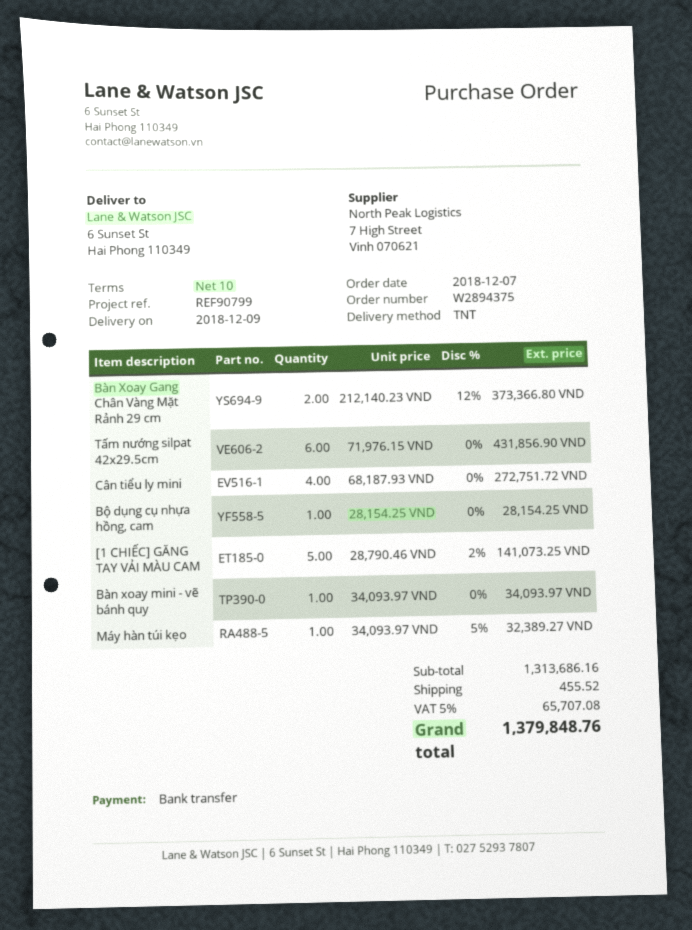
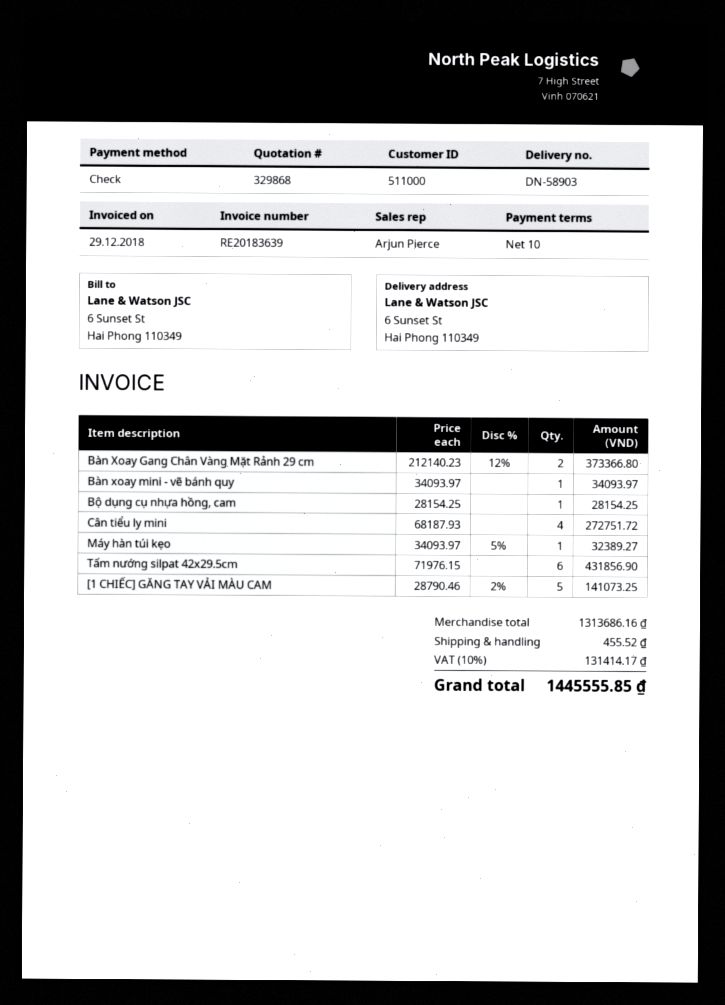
payment method: bank transfer -> cheque
tax: 5% = 65707.08 -> 10% = 131414.17
total: 1379848.76 -> 1445555.85

